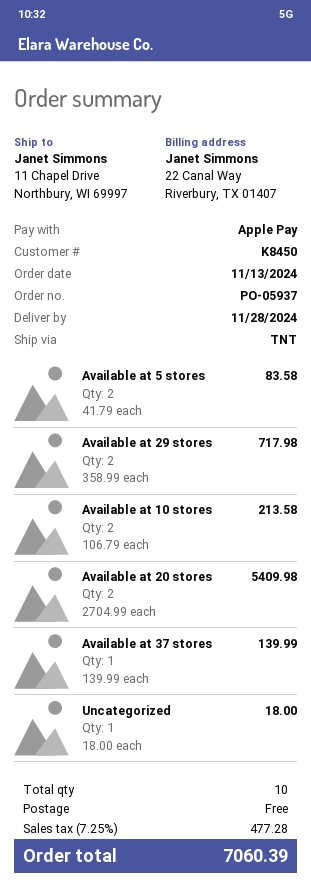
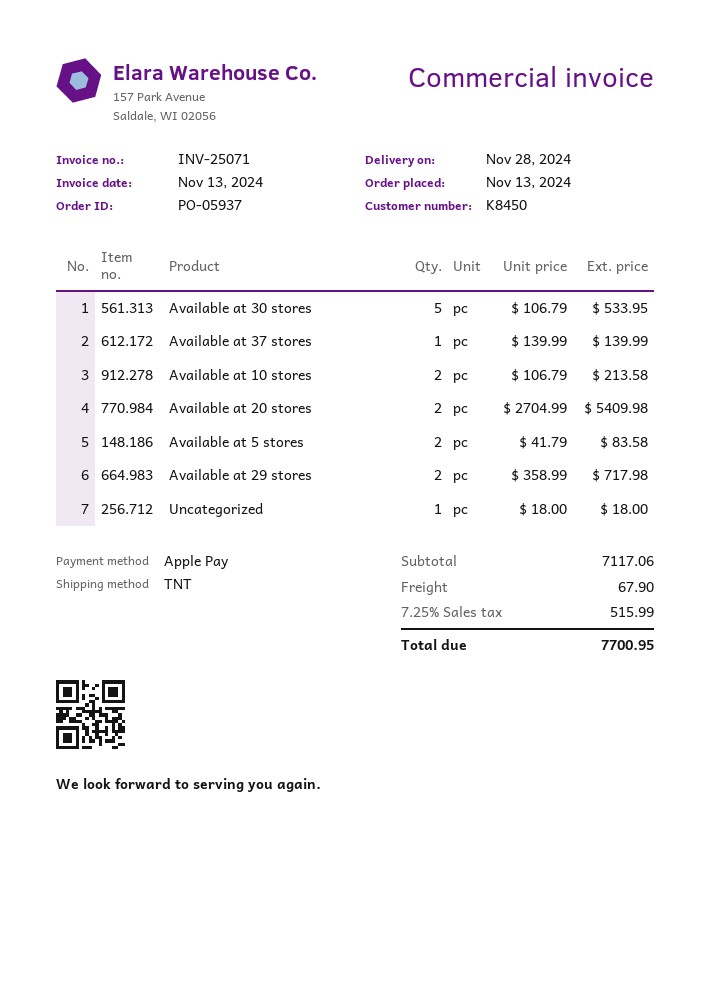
Available at 30 stores: none -> 5 x 106.79 = 533.95
shipping: 0.00 -> 67.90
tax: 7.25% = 477.28 -> 7.25% = 515.99
total: 7060.39 -> 7700.95

